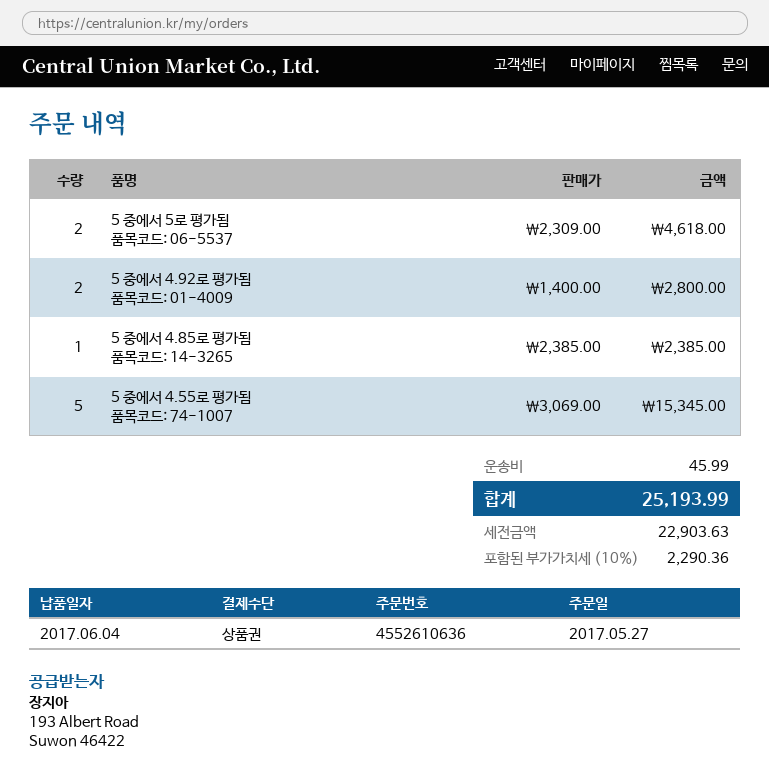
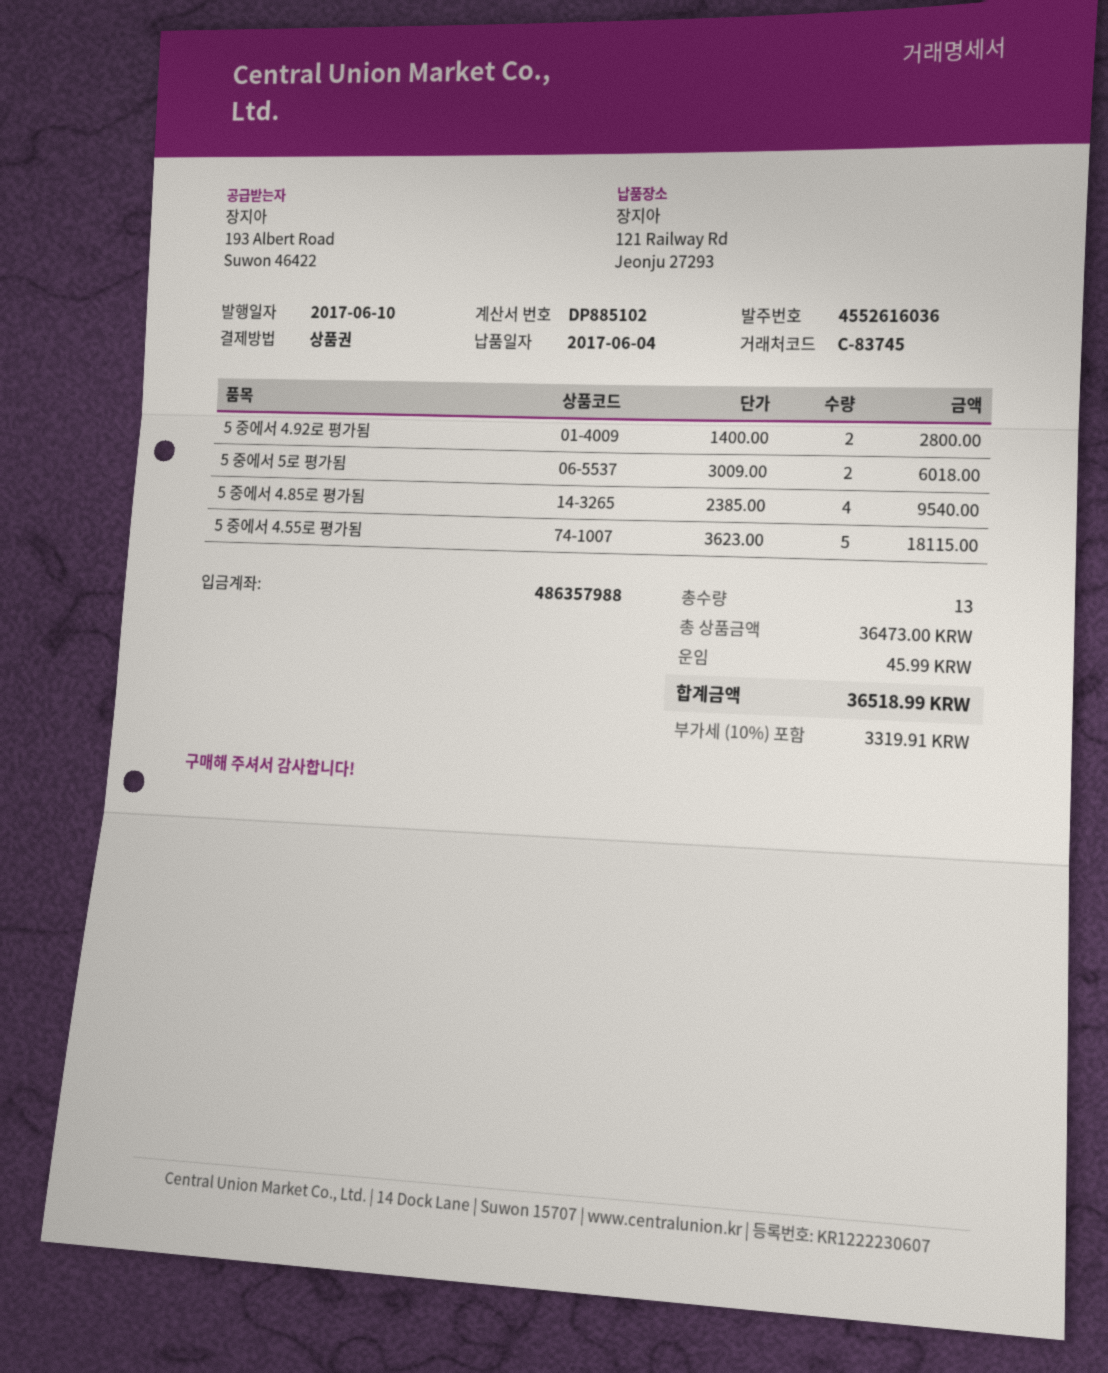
order number: 4552610636 -> 4552616036
5 중에서 5로 평가됨: 2 x 2309.00 = 4618.00 -> 2 x 3009.00 = 6018.00
5 중에서 4.85로 평가됨: 1 x 2385.00 = 2385.00 -> 4 x 2385.00 = 9540.00
5 중에서 4.55로 평가됨: 5 x 3069.00 = 15345.00 -> 5 x 3623.00 = 18115.00
tax: 10% = 2290.36 -> 10% = 3319.91
total: 25193.99 -> 36518.99

